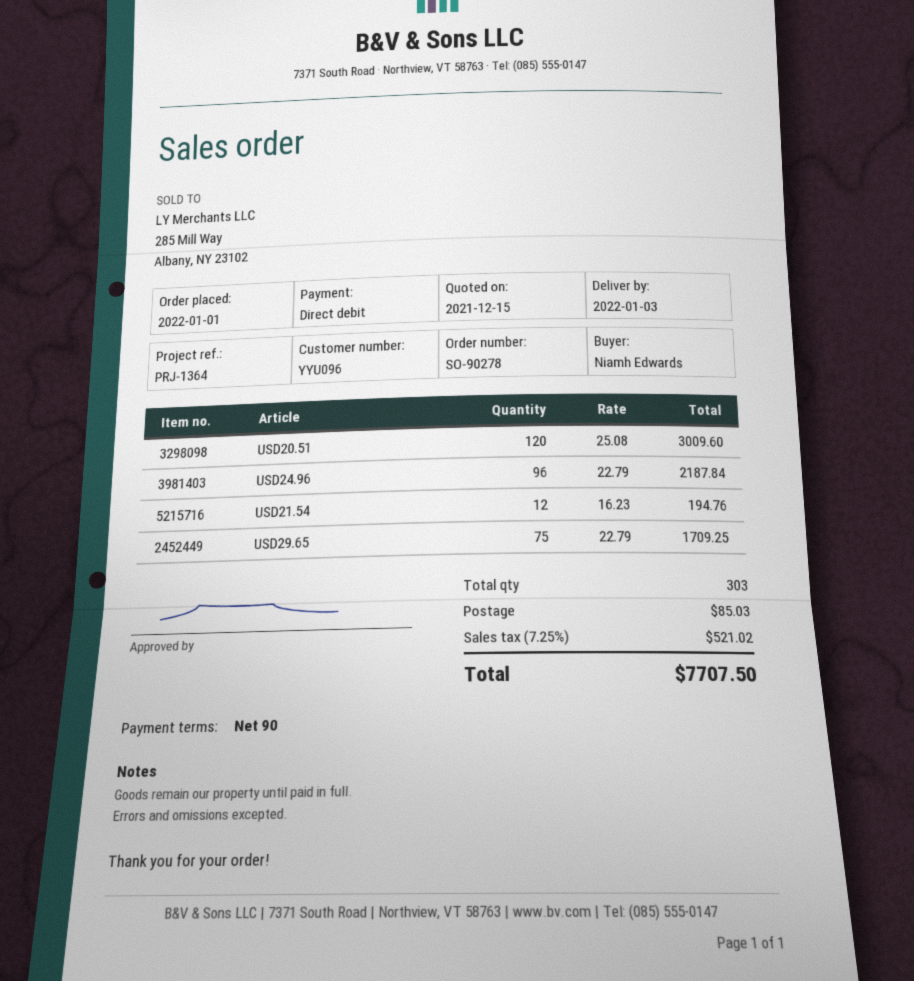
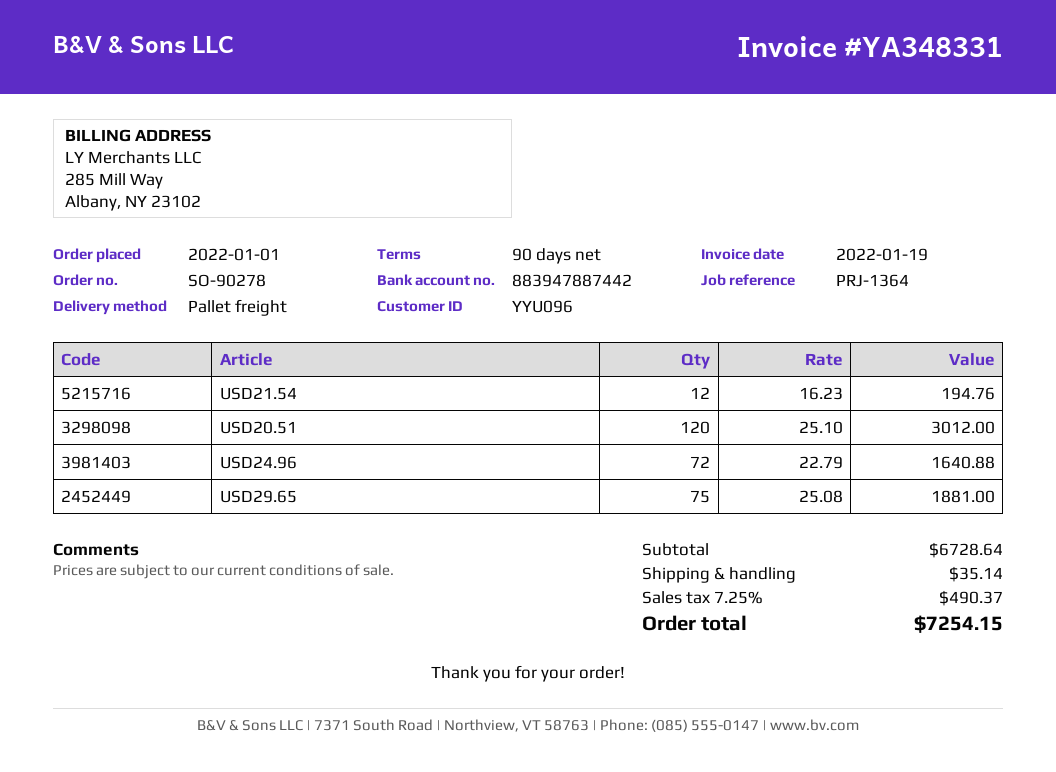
USD20.51: 120 x 25.08 = 3009.60 -> 120 x 25.10 = 3012.00
USD24.96: 96 x 22.79 = 2187.84 -> 72 x 22.79 = 1640.88
USD29.65: 75 x 22.79 = 1709.25 -> 75 x 25.08 = 1881.00
shipping: 85.03 -> 35.14
tax: 7.25% = 521.02 -> 7.25% = 490.37
total: 7707.50 -> 7254.15

